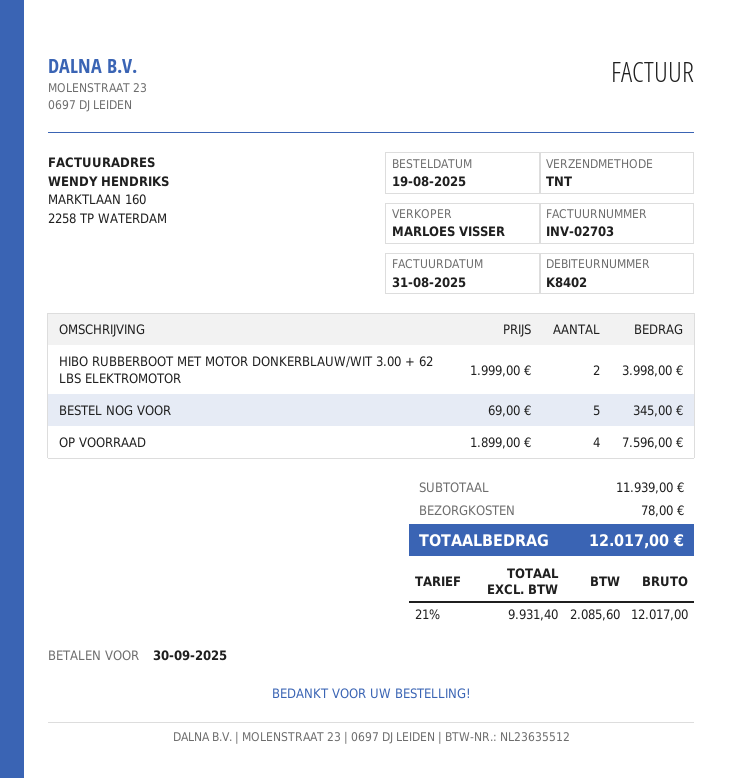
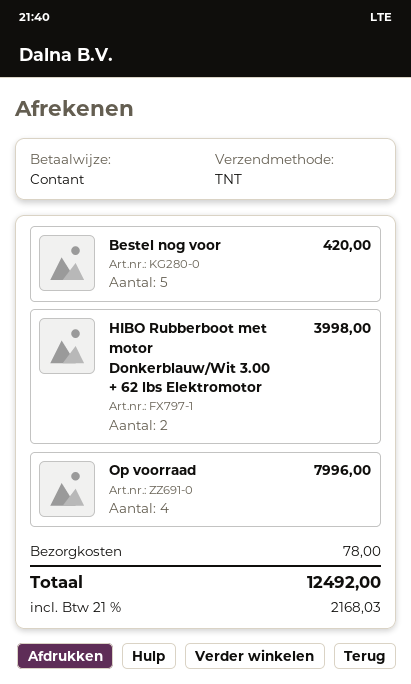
BESTEL NOG VOOR: 5 for 345.00 -> 5 for 420.00
OP VOORRAAD: 4 for 7596.00 -> 4 for 7996.00
tax: 21% = 2085.60 -> 21% = 2168.03
total: 12017.00 -> 12492.00

